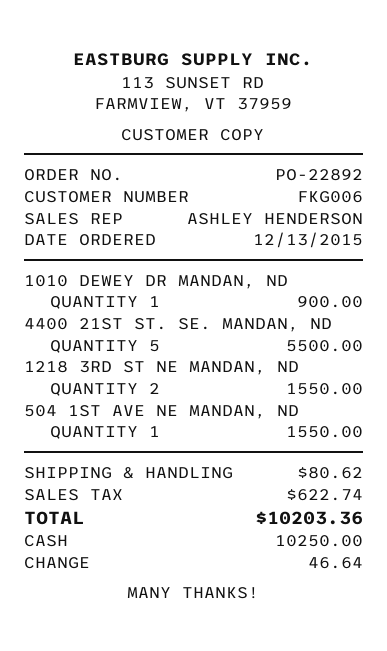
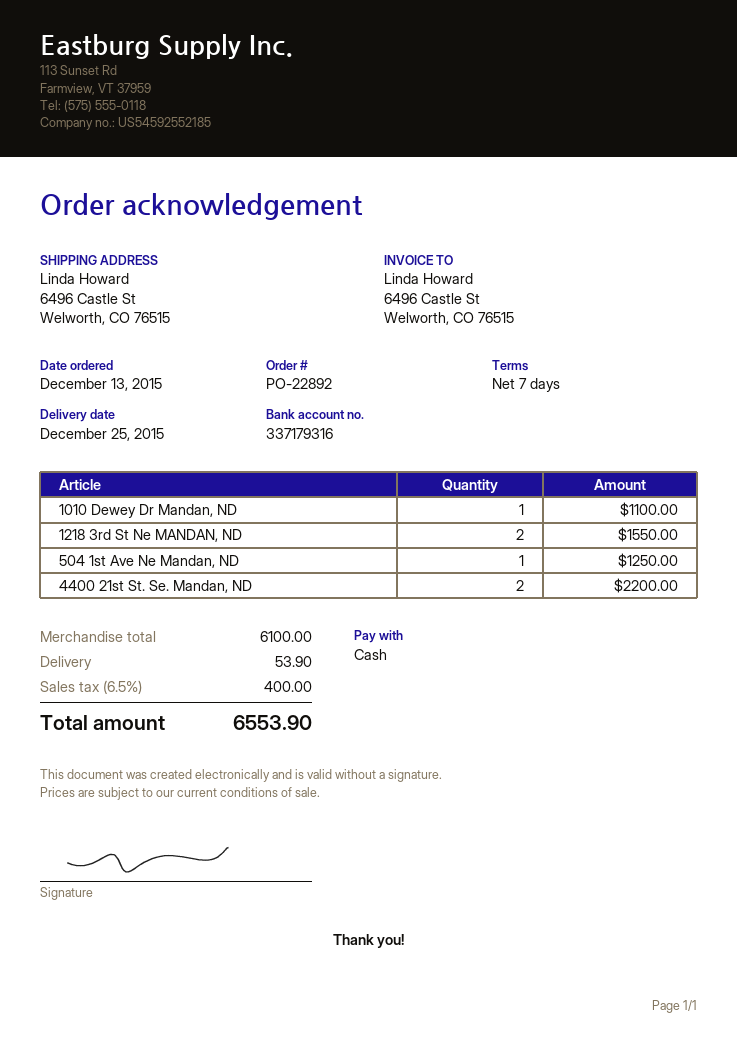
1010 DEWEY DR MANDAN, ND: 1 for 900.00 -> 1 for 1100.00
4400 21ST ST. SE. MANDAN, ND: 5 for 5500.00 -> 2 for 2200.00
504 1ST AVE NE MANDAN, ND: 1 for 1550.00 -> 1 for 1250.00
shipping: 80.62 -> 53.90
tax: 622.74 -> 400.00
total: 10203.36 -> 6553.90

